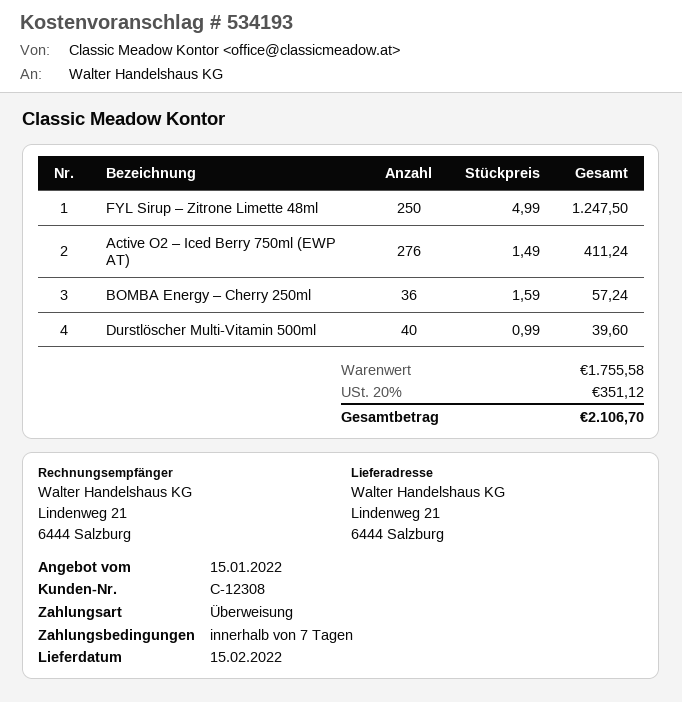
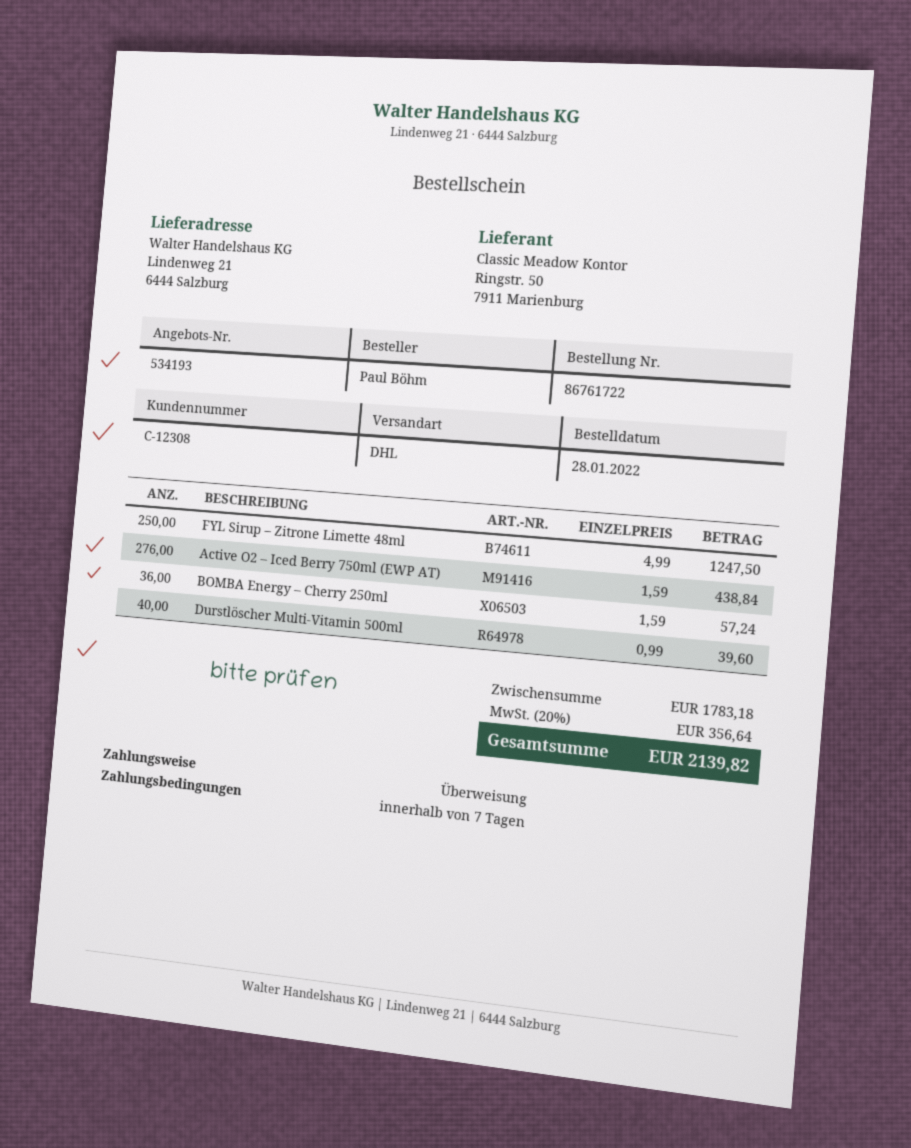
Active O2 – Iced Berry 750ml (EWP AT): 276 x 1.49 = 411.24 -> 276 x 1.59 = 438.84
subtotal: 1755.58 -> 1783.18
tax: 20% = 351.12 -> 20% = 356.64
total: 2106.70 -> 2139.82

